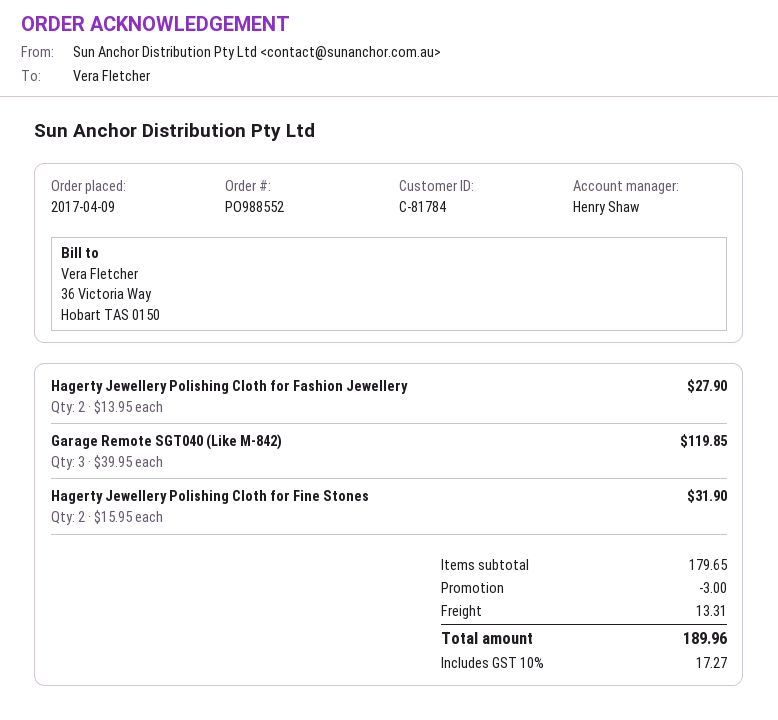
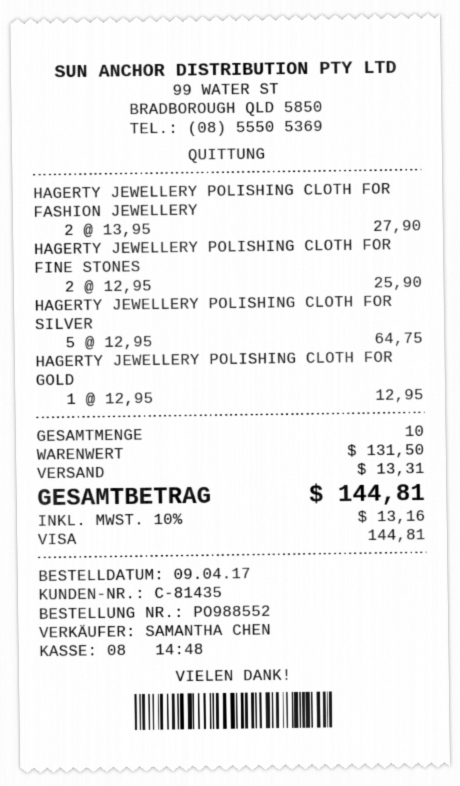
customer number: C-81784 -> C-81435
sales rep: Henry Shaw -> SAMANTHA CHEN
Garage Remote SGT040 (Like M-842): 3 x 39.95 = 119.85 -> none
Hagerty Jewellery Polishing Cloth for Fine Stones: 2 x 15.95 = 31.90 -> 2 x 12.95 = 25.90
HAGERTY JEWELLERY POLISHING CLOTH FOR SILVER: none -> 5 x 12.95 = 64.75
HAGERTY JEWELLERY POLISHING CLOTH FOR GOLD: none -> 1 x 12.95 = 12.95
subtotal: 179.65 -> 131.50
discount: 3.00 -> none
tax: 10% = 17.27 -> 10% = 13.16
total: 189.96 -> 144.81

